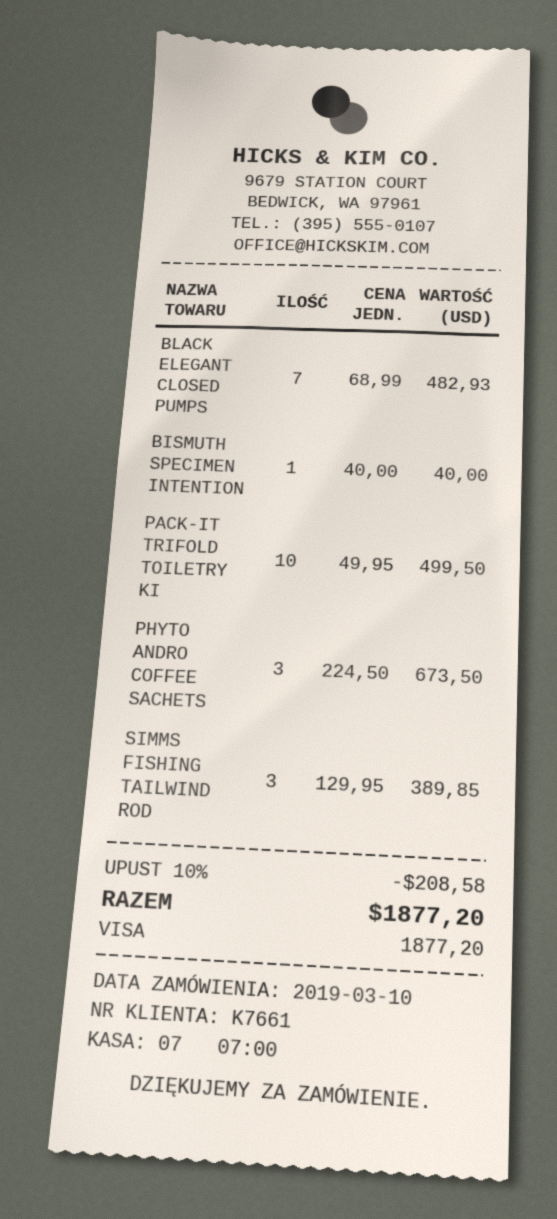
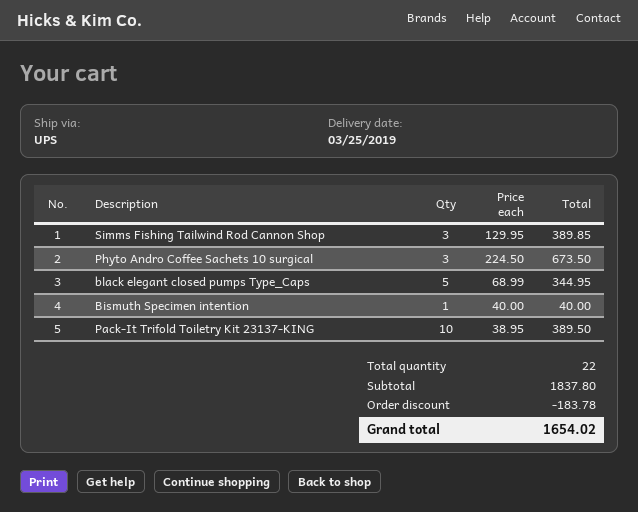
BLACK ELEGANT CLOSED PUMPS: 7 x 68.99 = 482.93 -> 5 x 68.99 = 344.95
PACK-IT TRIFOLD TOILETRY KI: 10 x 49.95 = 499.50 -> 10 x 38.95 = 389.50
discount: 208.58 -> 183.78
total: 1877.20 -> 1654.02

